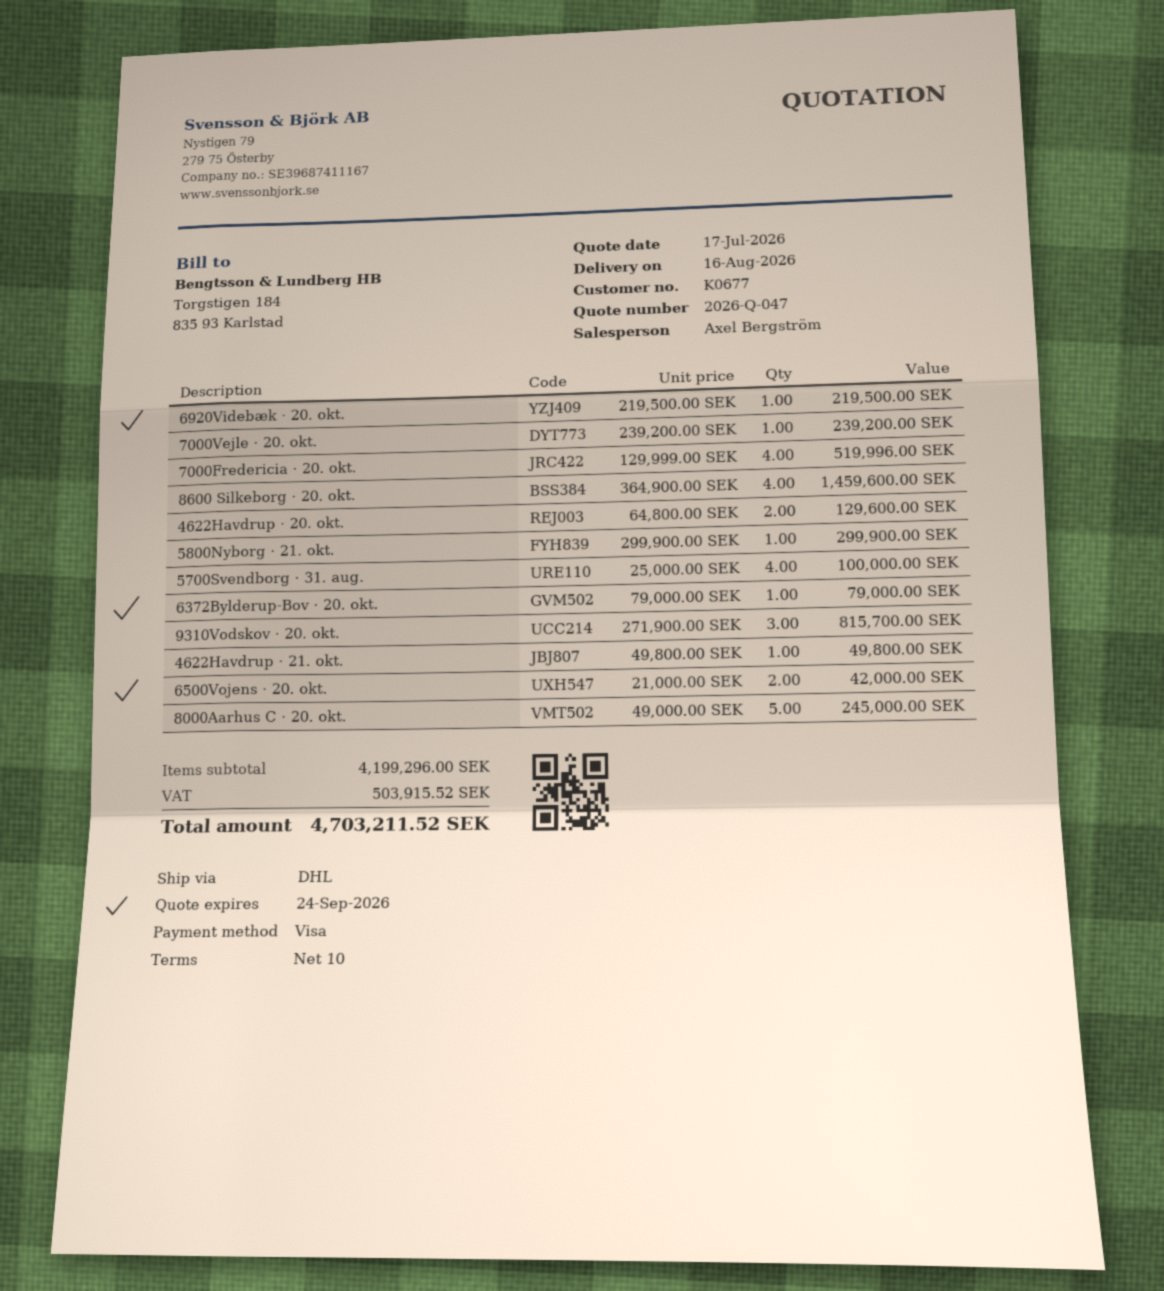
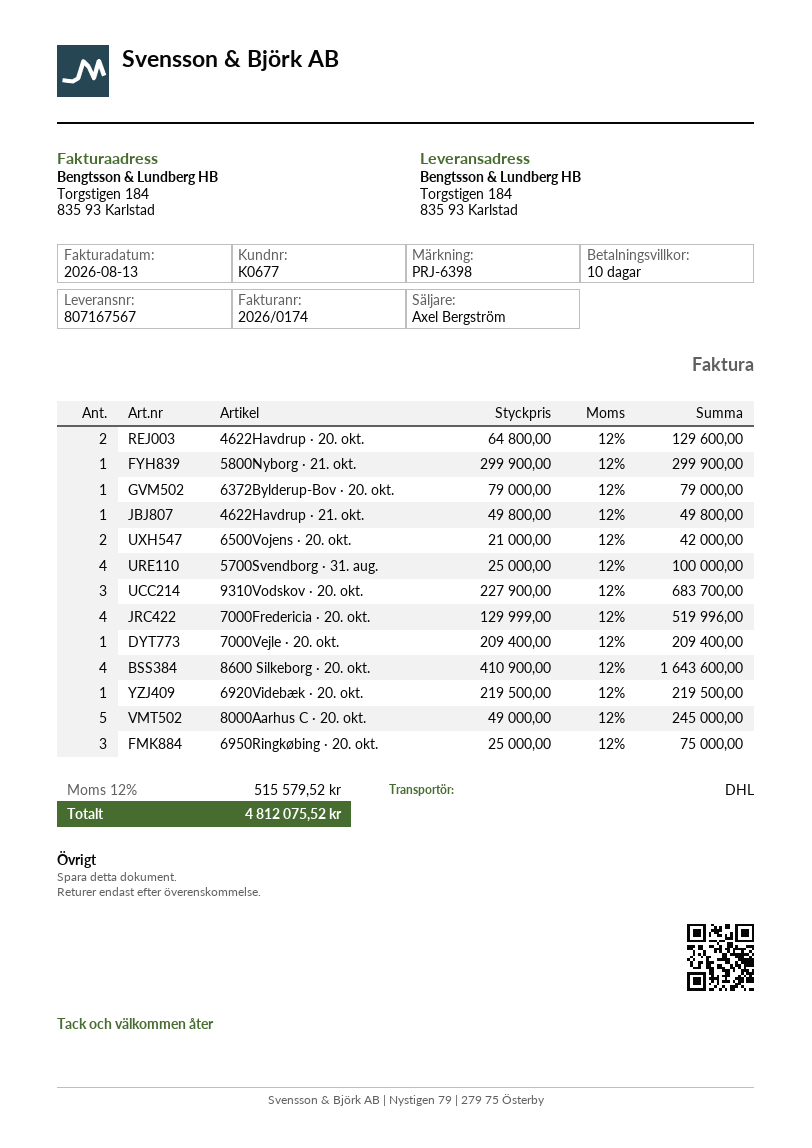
7000Vejle · 20. okt.: 1 x 239200.00 = 239200.00 -> 1 x 209400.00 = 209400.00
8600 Silkeborg · 20. okt.: 4 x 364900.00 = 1459600.00 -> 4 x 410900.00 = 1643600.00
9310Vodskov · 20. okt.: 3 x 271900.00 = 815700.00 -> 3 x 227900.00 = 683700.00
6950Ringkøbing · 20. okt.: none -> 3 x 25000.00 = 75000.00
tax: 503915.52 -> 515579.52
total: 4703211.52 -> 4812075.52

